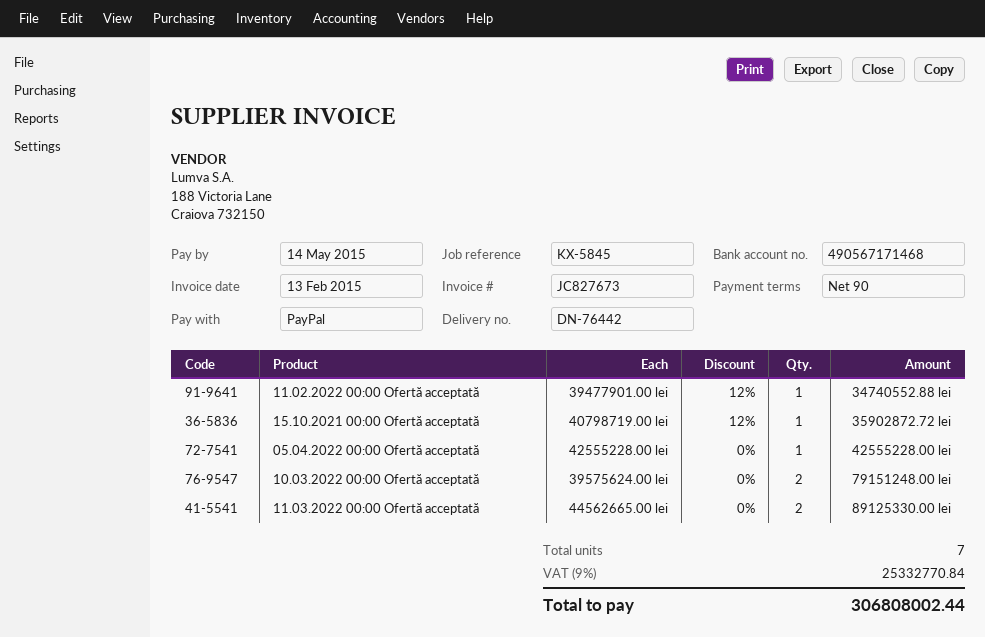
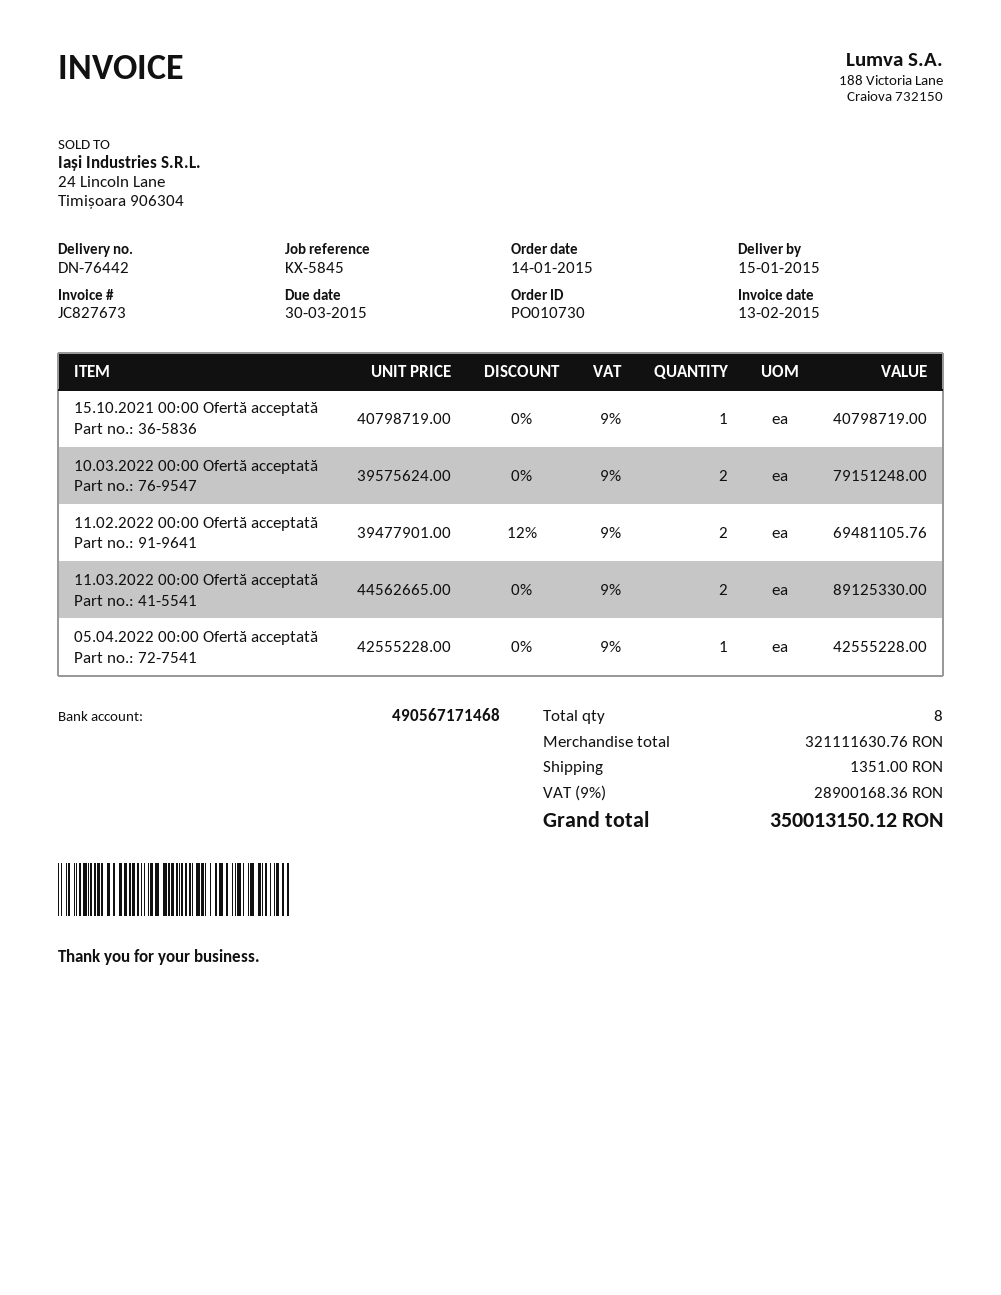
due date: 2015-05-14 -> 2015-03-30
11.02.2022 00:00 Ofertă acceptată: 1 x 39477901.00 - 12% = 34740552.88 -> 2 x 39477901.00 - 12% = 69481105.76
15.10.2021 00:00 Ofertă acceptată: 1 x 40798719.00 - 12% = 35902872.72 -> 1 x 40798719.00 = 40798719.00
total quantity: 7 -> 8
shipping: none -> 1351.00
tax: 9% = 25332770.84 -> 9% = 28900168.36
total: 306808002.44 -> 350013150.12

